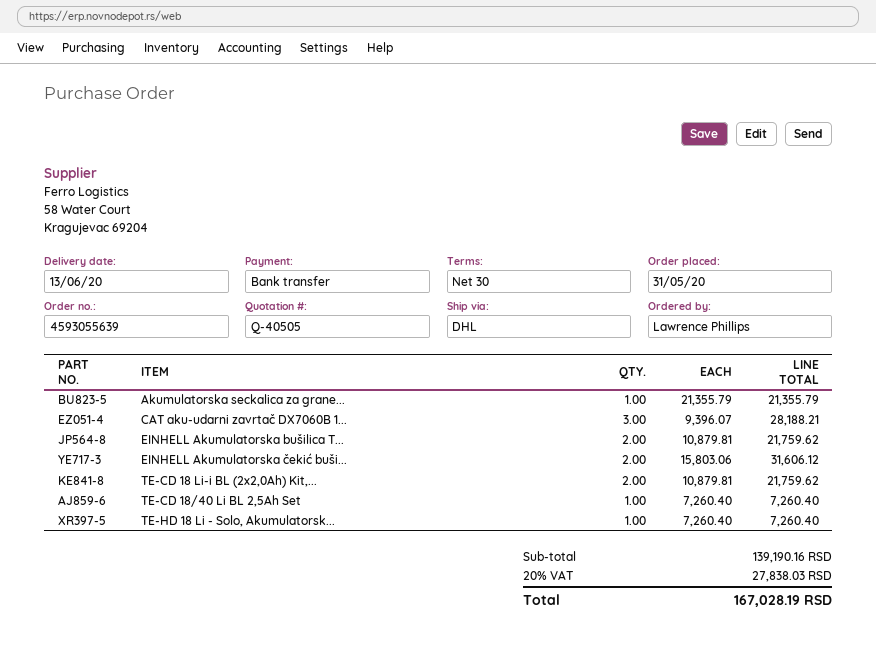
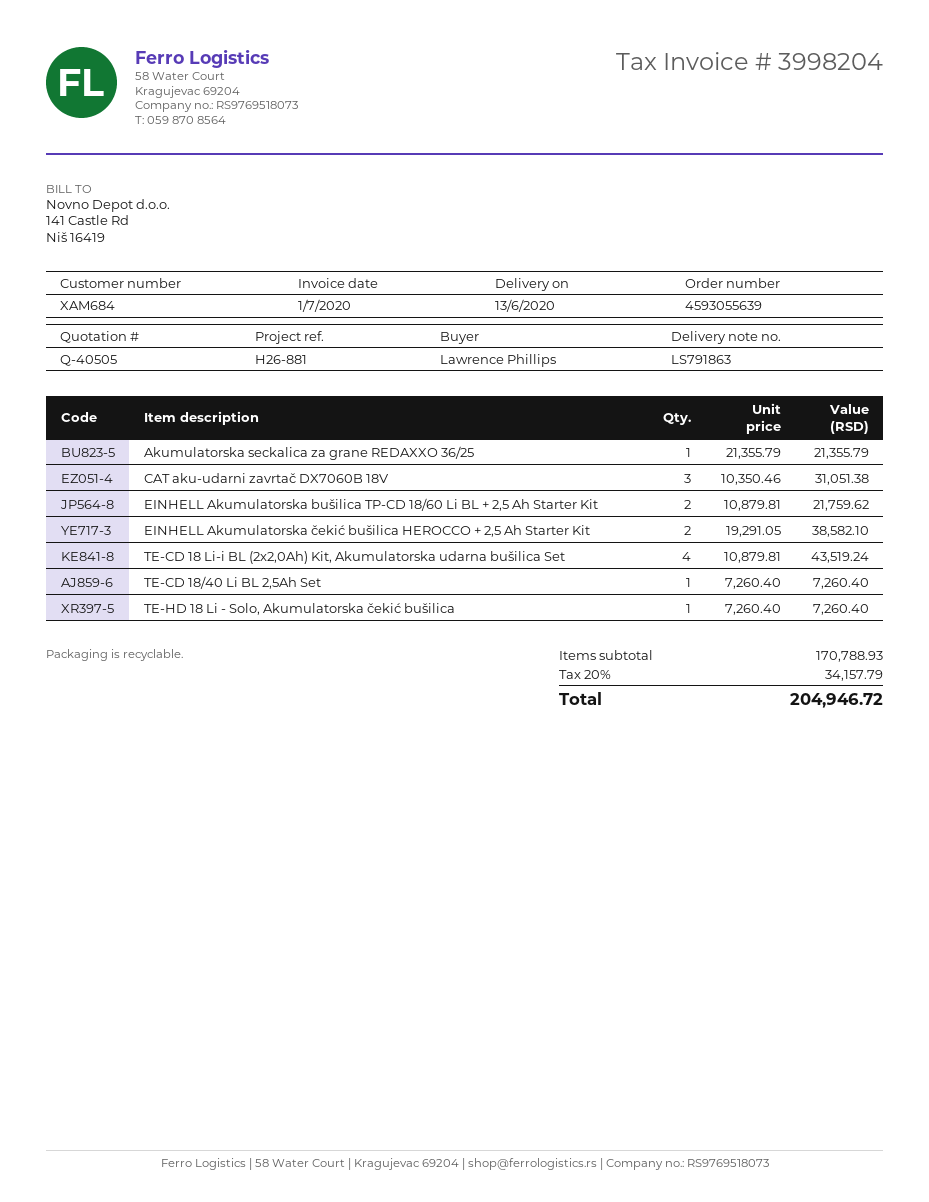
CAT aku-udarni zavrtač DX7060B 1...: 3 x 9396.07 = 28188.21 -> 3 x 10350.46 = 31051.38
EINHELL Akumulatorska čekić buši...: 2 x 15803.06 = 31606.12 -> 2 x 19291.05 = 38582.10
TE-CD 18 Li-i BL (2x2,0Ah) Kit,...: 2 x 10879.81 = 21759.62 -> 4 x 10879.81 = 43519.24
subtotal: 139190.16 -> 170788.93
tax: 20% = 27838.03 -> 20% = 34157.79
total: 167028.19 -> 204946.72

